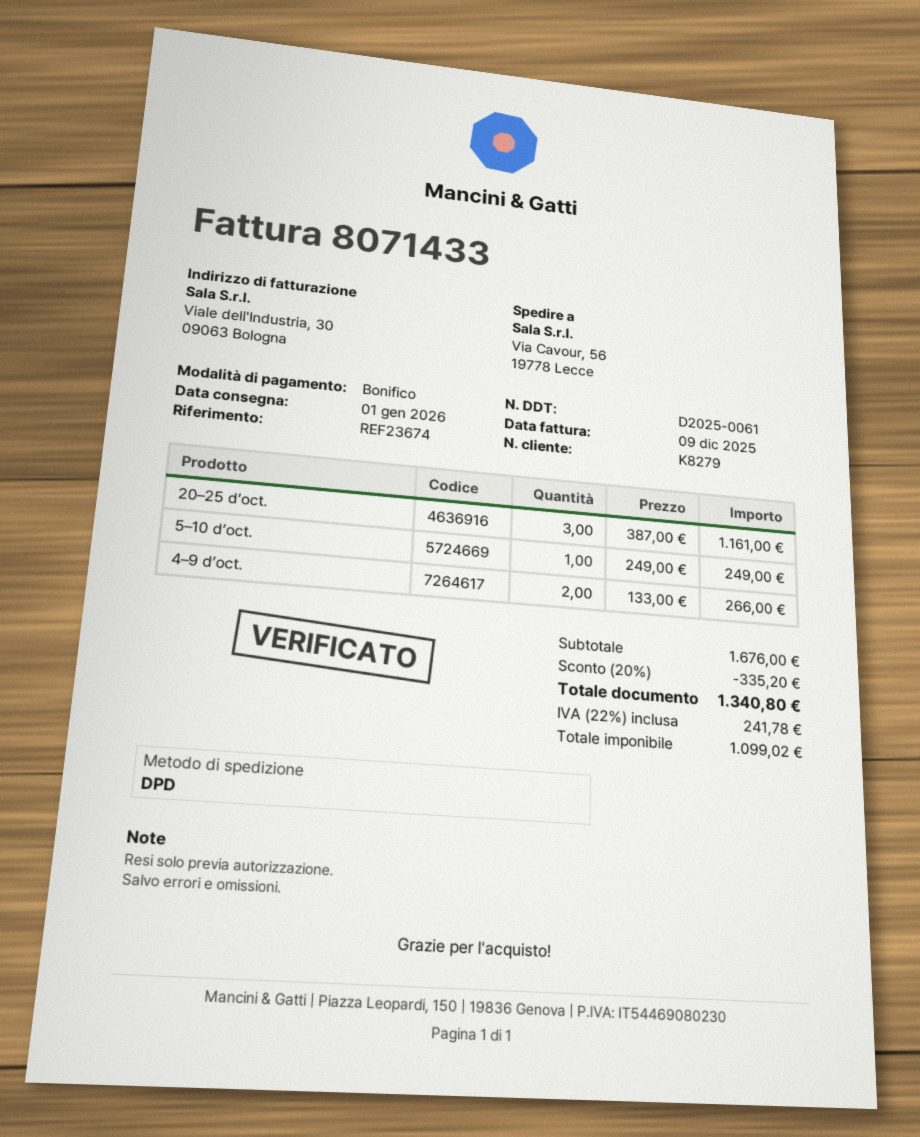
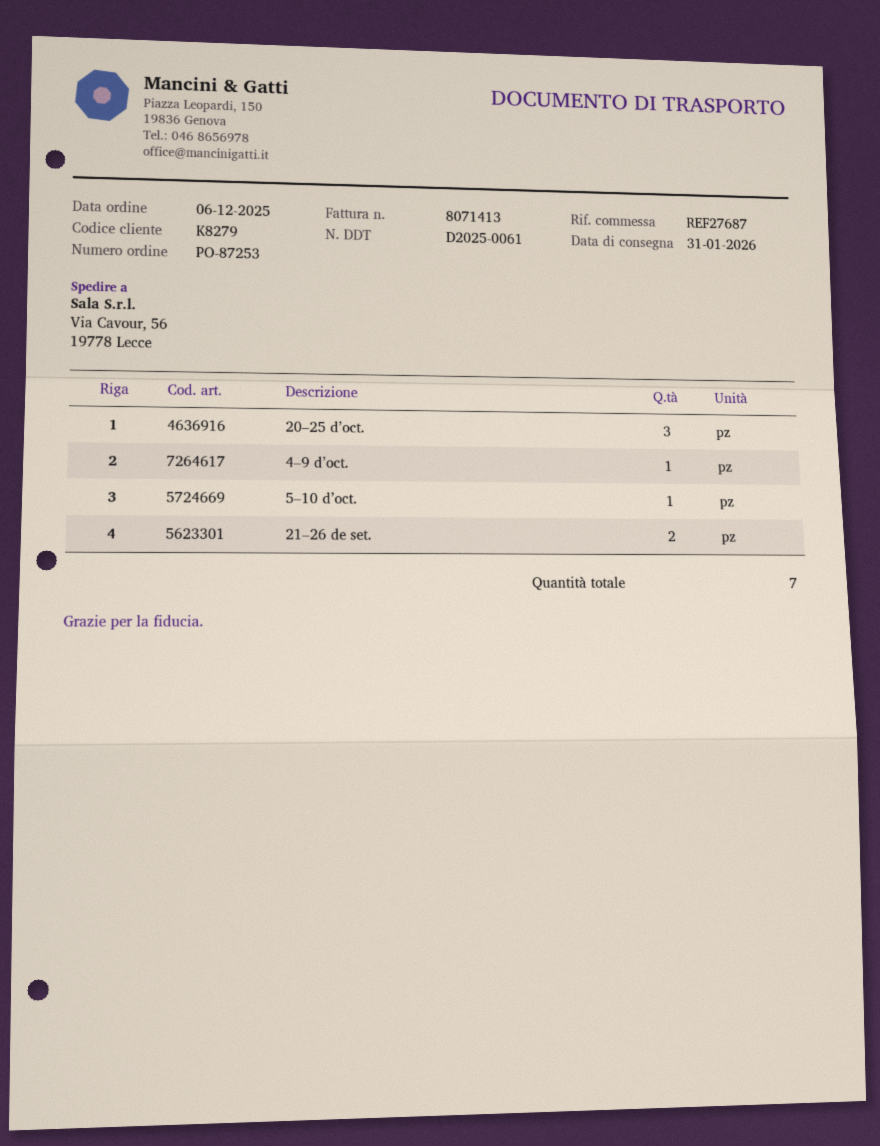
delivery date: 2026-01-01 -> 2026-01-31
invoice number: 8071433 -> 8071413
reference: REF23674 -> REF27687
4–9 d’oct.: 2 -> 1
21–26 de set.: none -> 2

